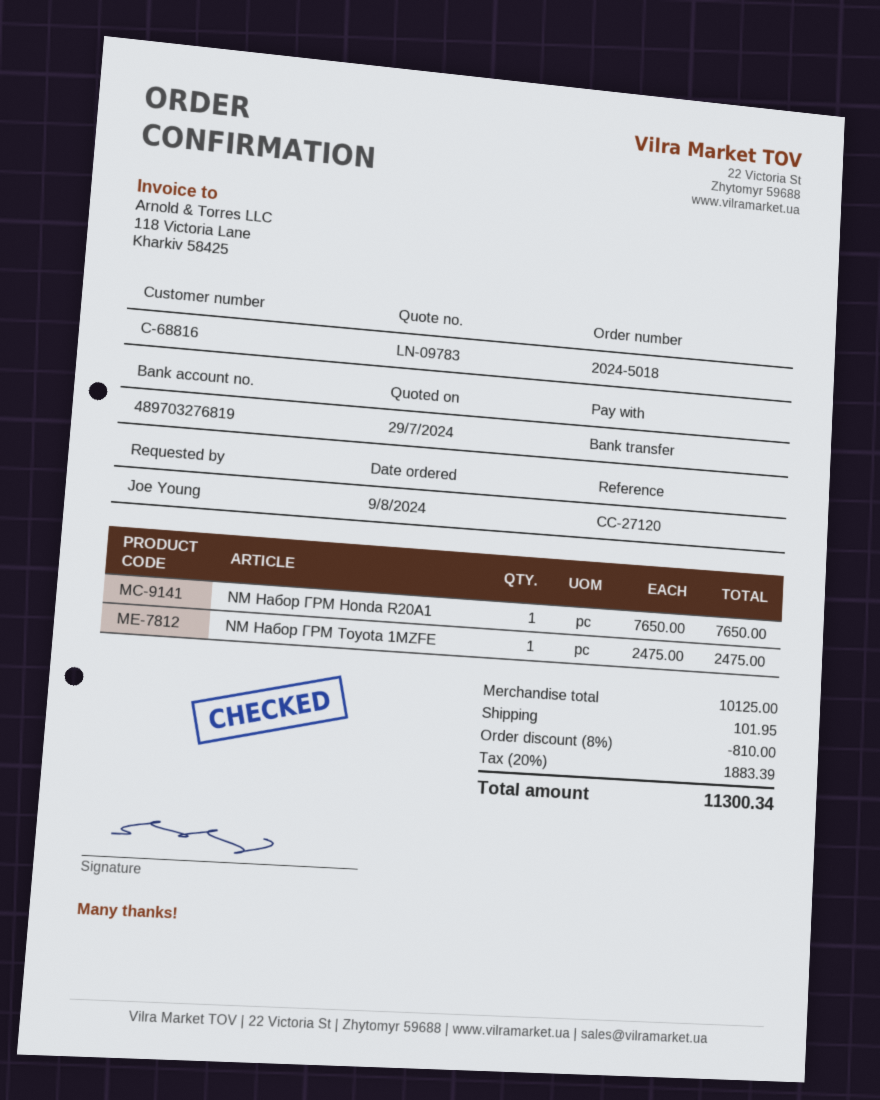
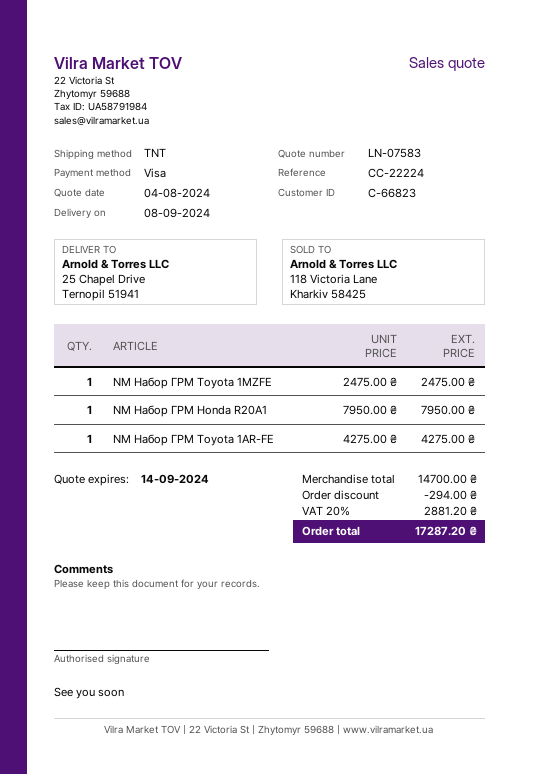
quote number: LN-09783 -> LN-07583
quote date: 2024-07-29 -> 2024-08-04
customer number: C-68816 -> C-66823
reference: CC-27120 -> CC-22224
payment method: bank transfer -> Visa
NM Набор ГРМ Honda R20A1: 1 x 7650.00 = 7650.00 -> 1 x 7950.00 = 7950.00
NM Набор ГРМ Toyota 1AR-FE: none -> 1 x 4275.00 = 4275.00
subtotal: 10125.00 -> 14700.00
discount: 810.00 -> 294.00
shipping: 101.95 -> none
tax: 20% = 1883.39 -> 20% = 2881.20
total: 11300.34 -> 17287.20

